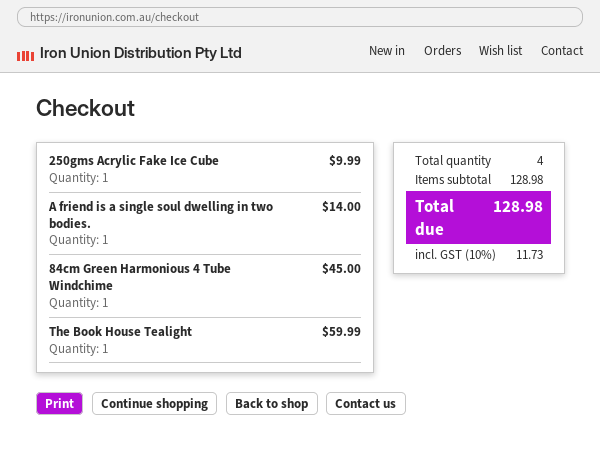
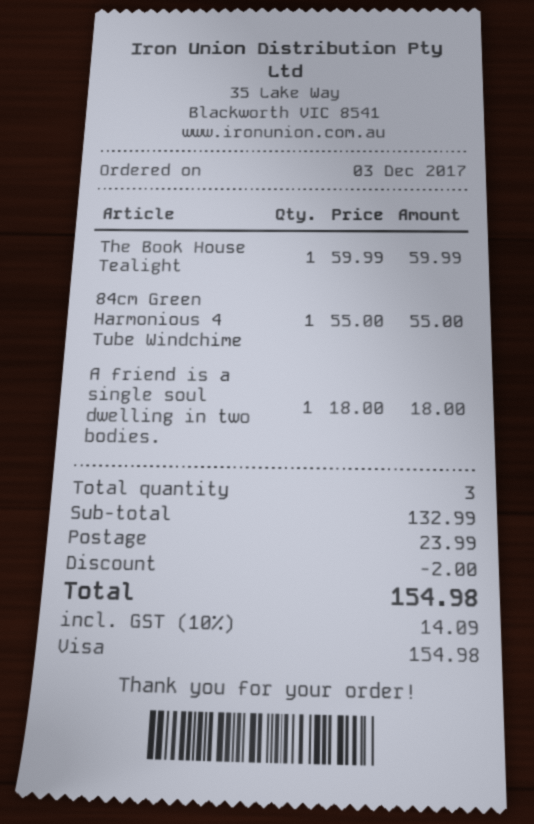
250gms Acrylic Fake Ice Cube: 1 for 9.99 -> none
A friend is a single soul dwelling in two bodies.: 1 for 14.00 -> 1 for 18.00
84cm Green Harmonious 4 Tube Windchime: 1 for 45.00 -> 1 for 55.00
total quantity: 4 -> 3
subtotal: 128.98 -> 132.99
discount: none -> 2.00
shipping: none -> 23.99
tax: 10% = 11.73 -> 10% = 14.09
total: 128.98 -> 154.98

